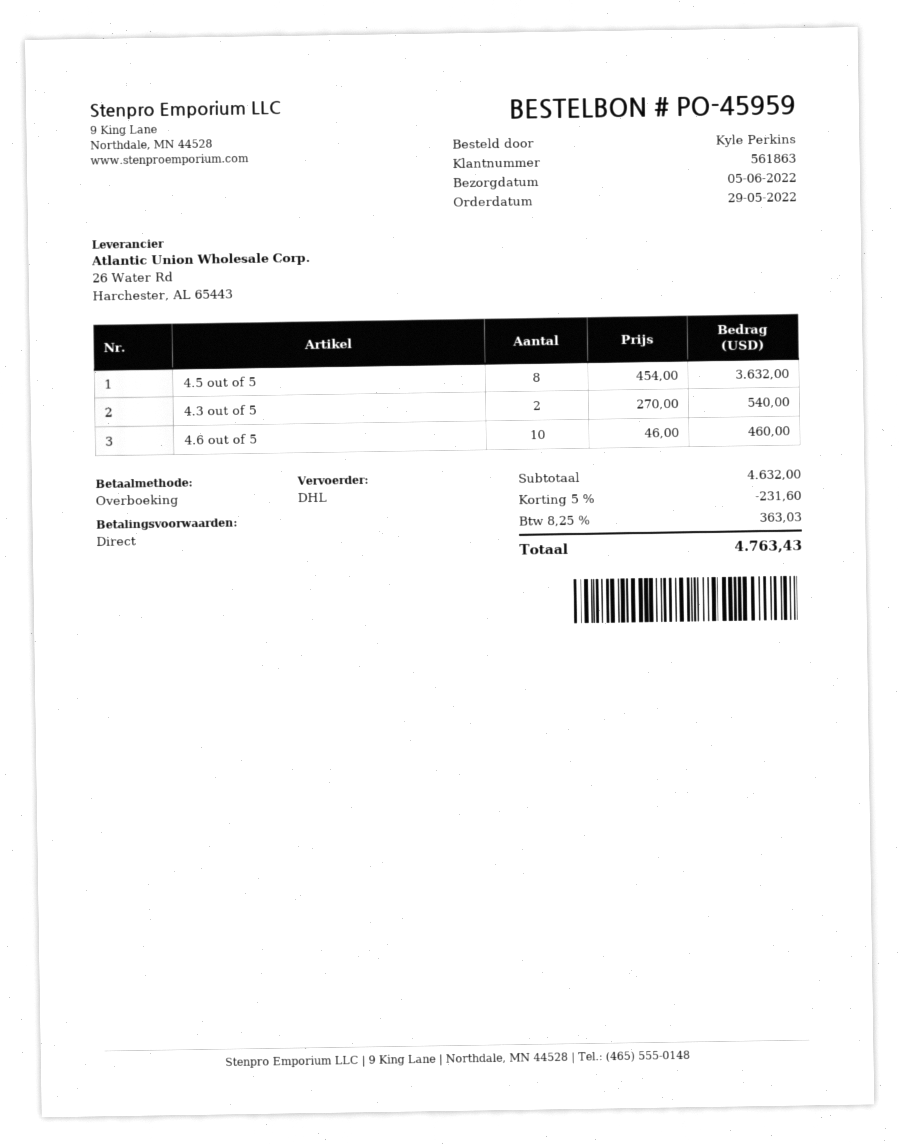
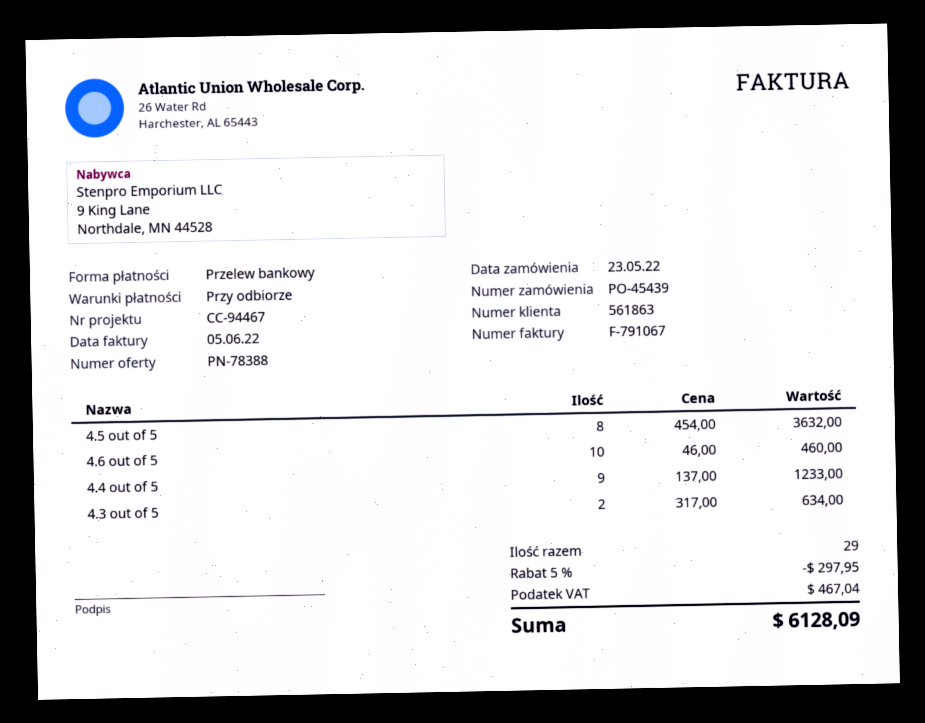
order number: PO-45959 -> PO-45439
order date: 2022-05-29 -> 2022-05-23
4.3 out of 5: 2 x 270.00 = 540.00 -> 2 x 317.00 = 634.00
4.4 out of 5: none -> 9 x 137.00 = 1233.00
discount: 5% = 231.60 -> 5% = 297.95
tax: 363.03 -> 467.04
total: 4763.43 -> 6128.09

